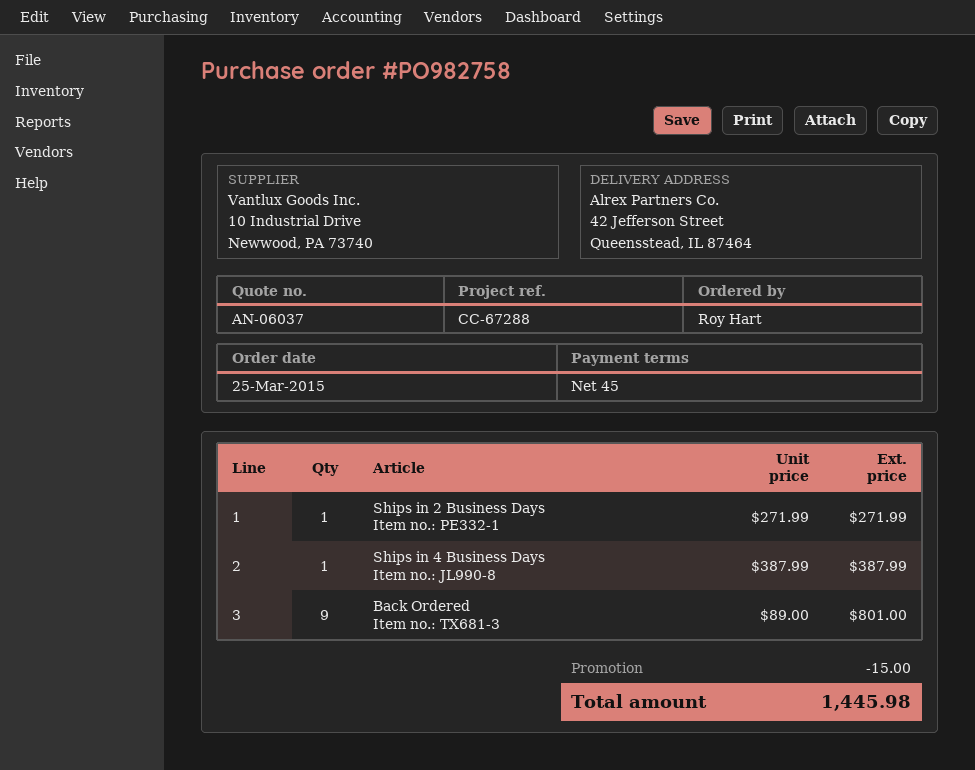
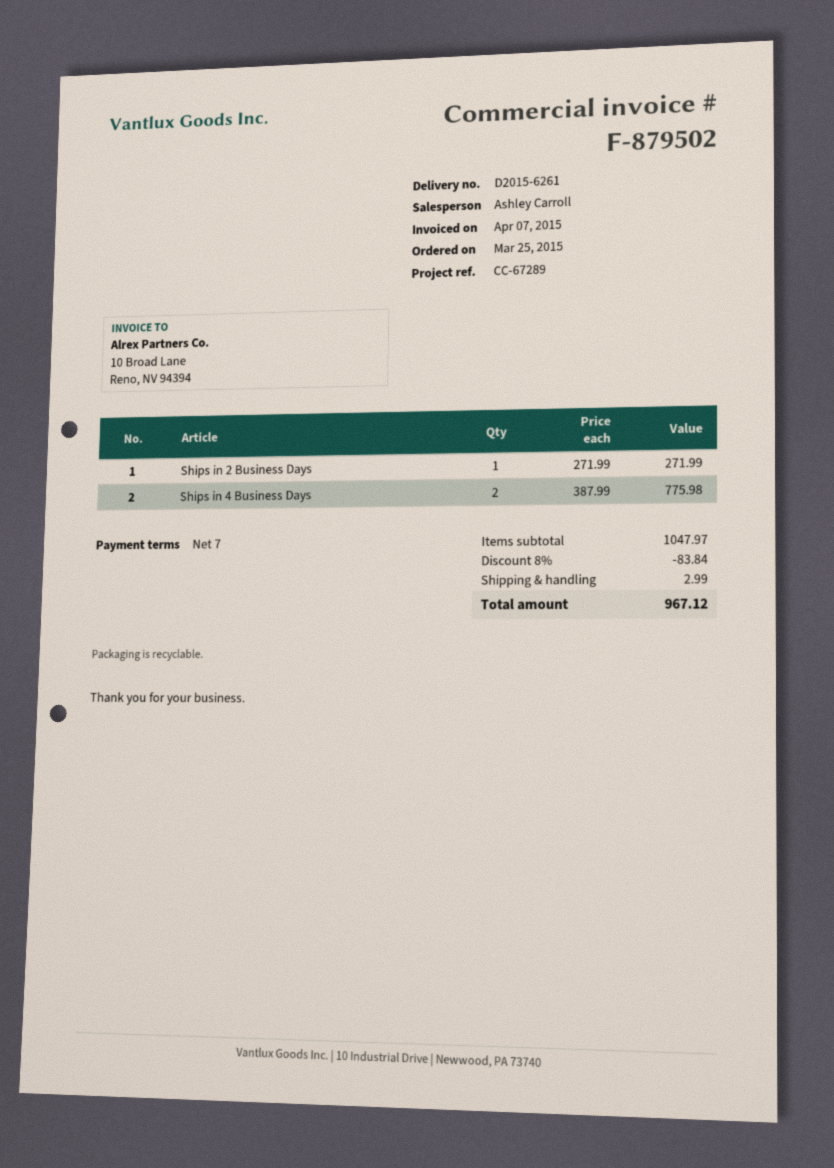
payment terms: 45 days -> 7 days
reference: CC-67288 -> CC-67289
Ships in 4 Business Days: 1 x 387.99 = 387.99 -> 2 x 387.99 = 775.98
Back Ordered: 9 x 89.00 = 801.00 -> none
discount: 15.00 -> 83.84
shipping: none -> 2.99
total: 1445.98 -> 967.12

